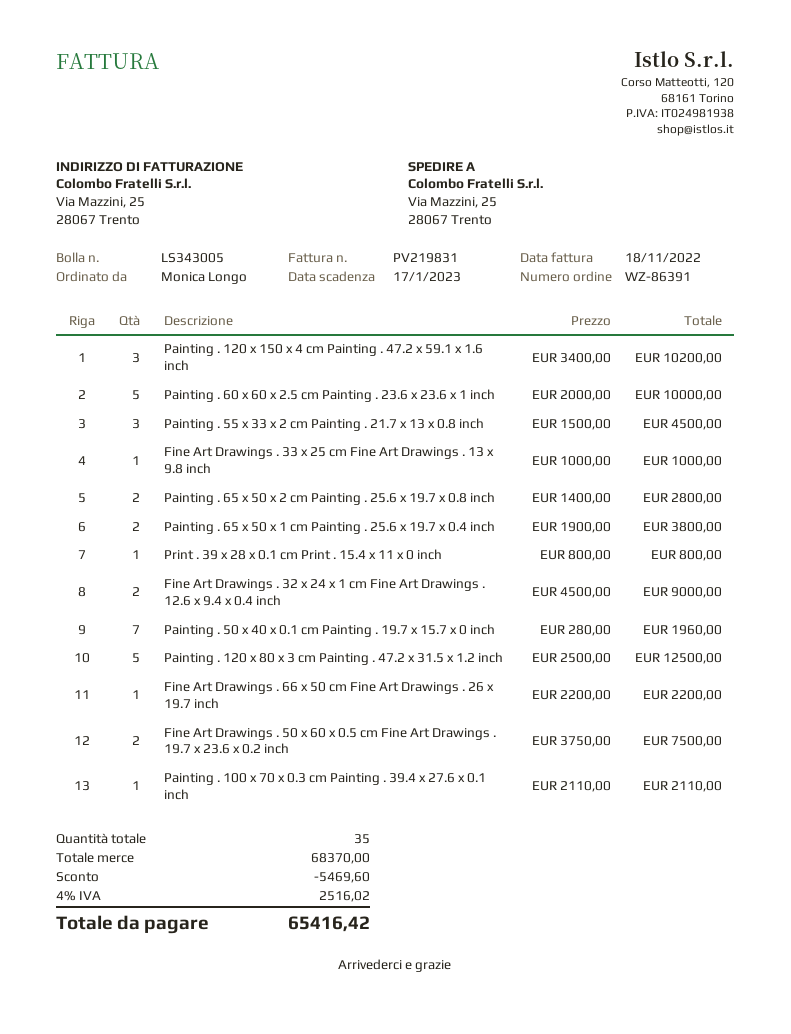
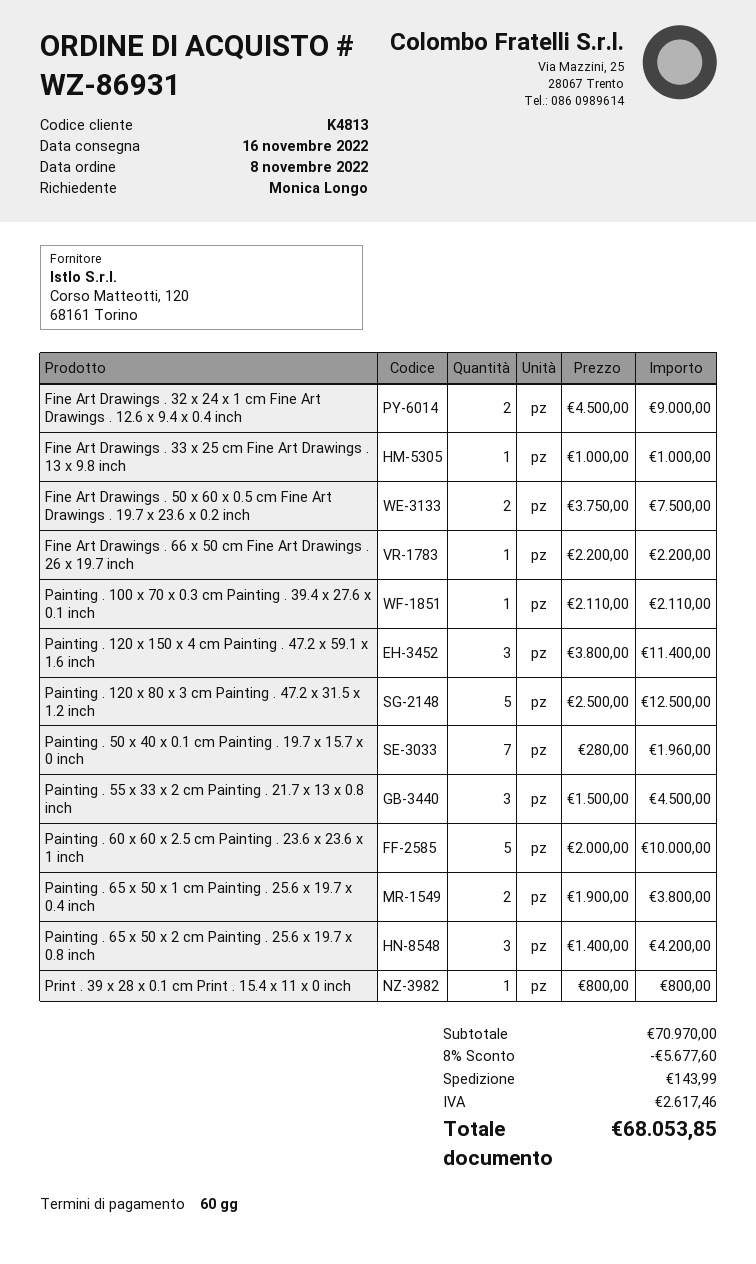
order number: WZ-86391 -> WZ-86931
Painting . 120 x 150 x 4 cm Painting . 47.2 x 59.1 x 1.6 inch: 3 x 3400.00 = 10200.00 -> 3 x 3800.00 = 11400.00
Painting . 65 x 50 x 2 cm Painting . 25.6 x 19.7 x 0.8 inch: 2 x 1400.00 = 2800.00 -> 3 x 1400.00 = 4200.00
subtotal: 68370.00 -> 70970.00
discount: 5469.60 -> 5677.60
shipping: none -> 143.99
tax: 2516.02 -> 2617.46
total: 65416.42 -> 68053.85

